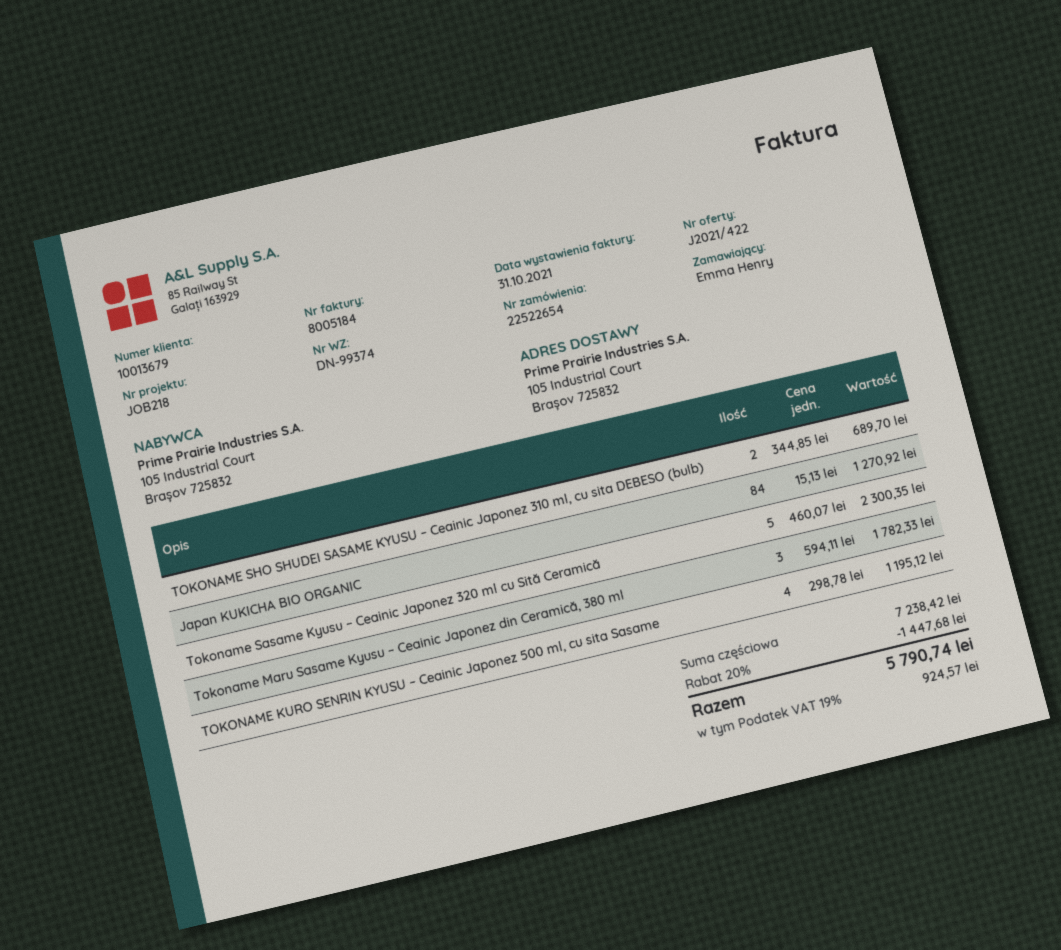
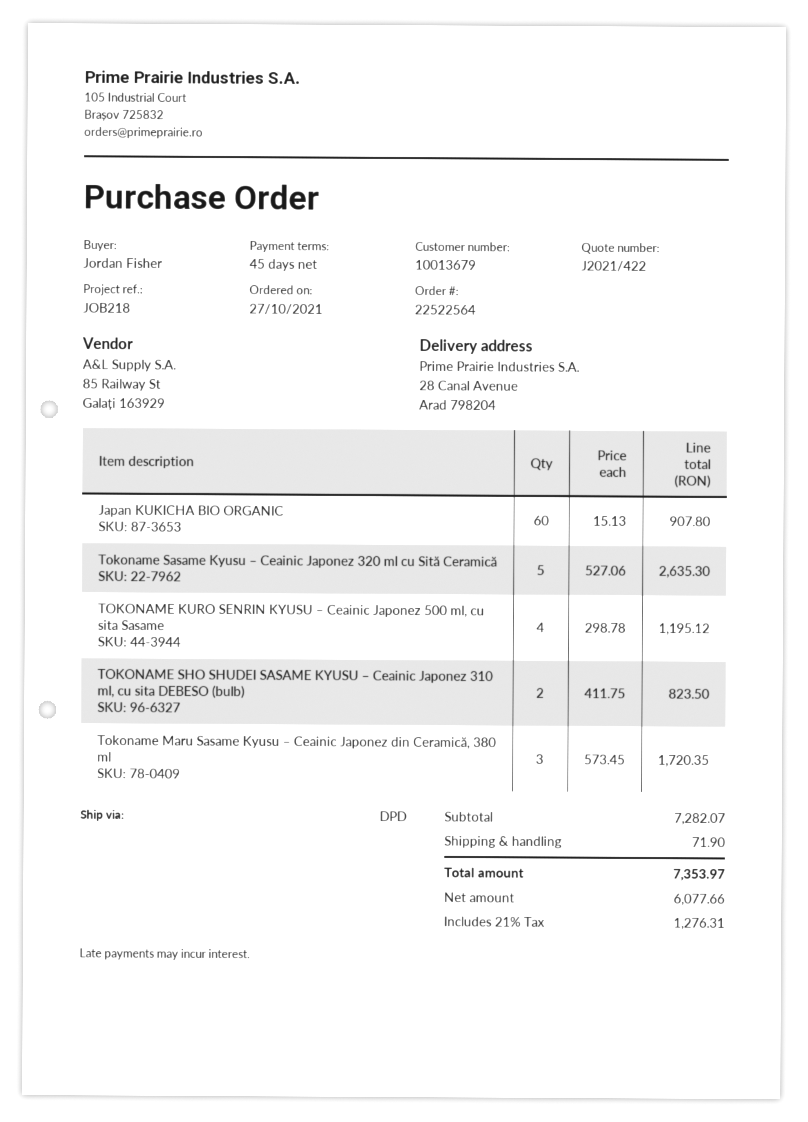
order number: 22522654 -> 22522564
ordered by: Emma Henry -> Jordan Fisher
ship to: 105 Industrial Court, Brașov 725832 -> 28 Canal Avenue, Arad 798204
TOKONAME SHO SHUDEI SASAME KYUSU – Ceainic Japonez 310 ml, cu sita DEBESO (bulb): 2 x 344.85 = 689.70 -> 2 x 411.75 = 823.50
Japan KUKICHA BIO ORGANIC: 84 x 15.13 = 1270.92 -> 60 x 15.13 = 907.80
Tokoname Sasame Kyusu – Ceainic Japonez 320 ml cu Sită Ceramică: 5 x 460.07 = 2300.35 -> 5 x 527.06 = 2635.30
Tokoname Maru Sasame Kyusu – Ceainic Japonez din Ceramică, 380 ml: 3 x 594.11 = 1782.33 -> 3 x 573.45 = 1720.35
subtotal: 7238.42 -> 7282.07
discount: 20% = 1447.68 -> none
shipping: none -> 71.90
tax: 19% = 924.57 -> 21% = 1276.31
total: 5790.74 -> 7353.97

